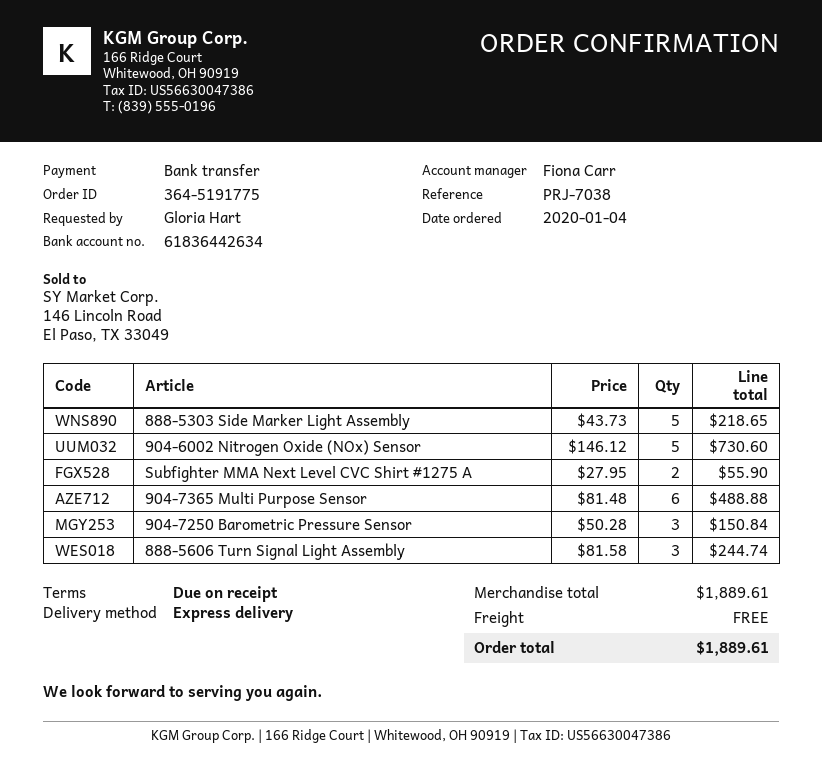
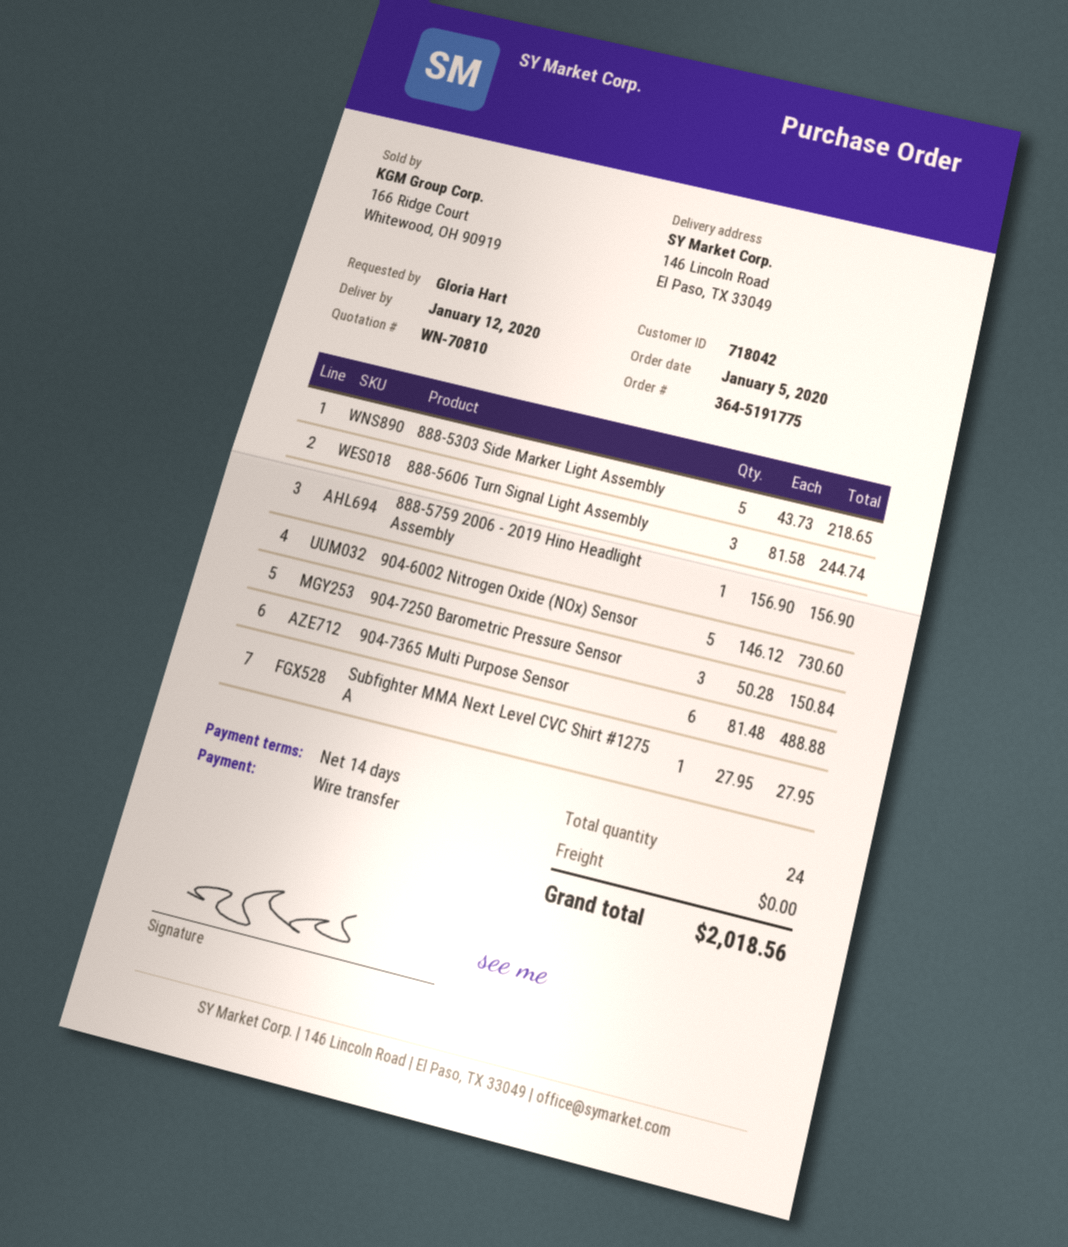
order date: 2020-01-04 -> 2020-01-05
payment terms: on receipt -> 14 days
Subfighter MMA Next Level CVC Shirt #1275 A: 2 x 27.95 = 55.90 -> 1 x 27.95 = 27.95
888-5759 2006 - 2019 Hino Headlight Assembly: none -> 1 x 156.90 = 156.90
total: 1889.61 -> 2018.56

